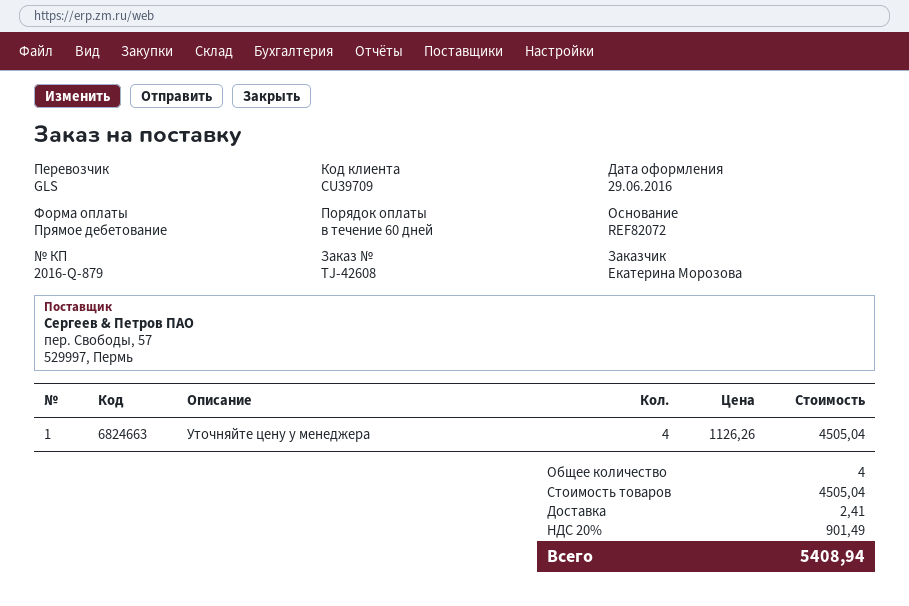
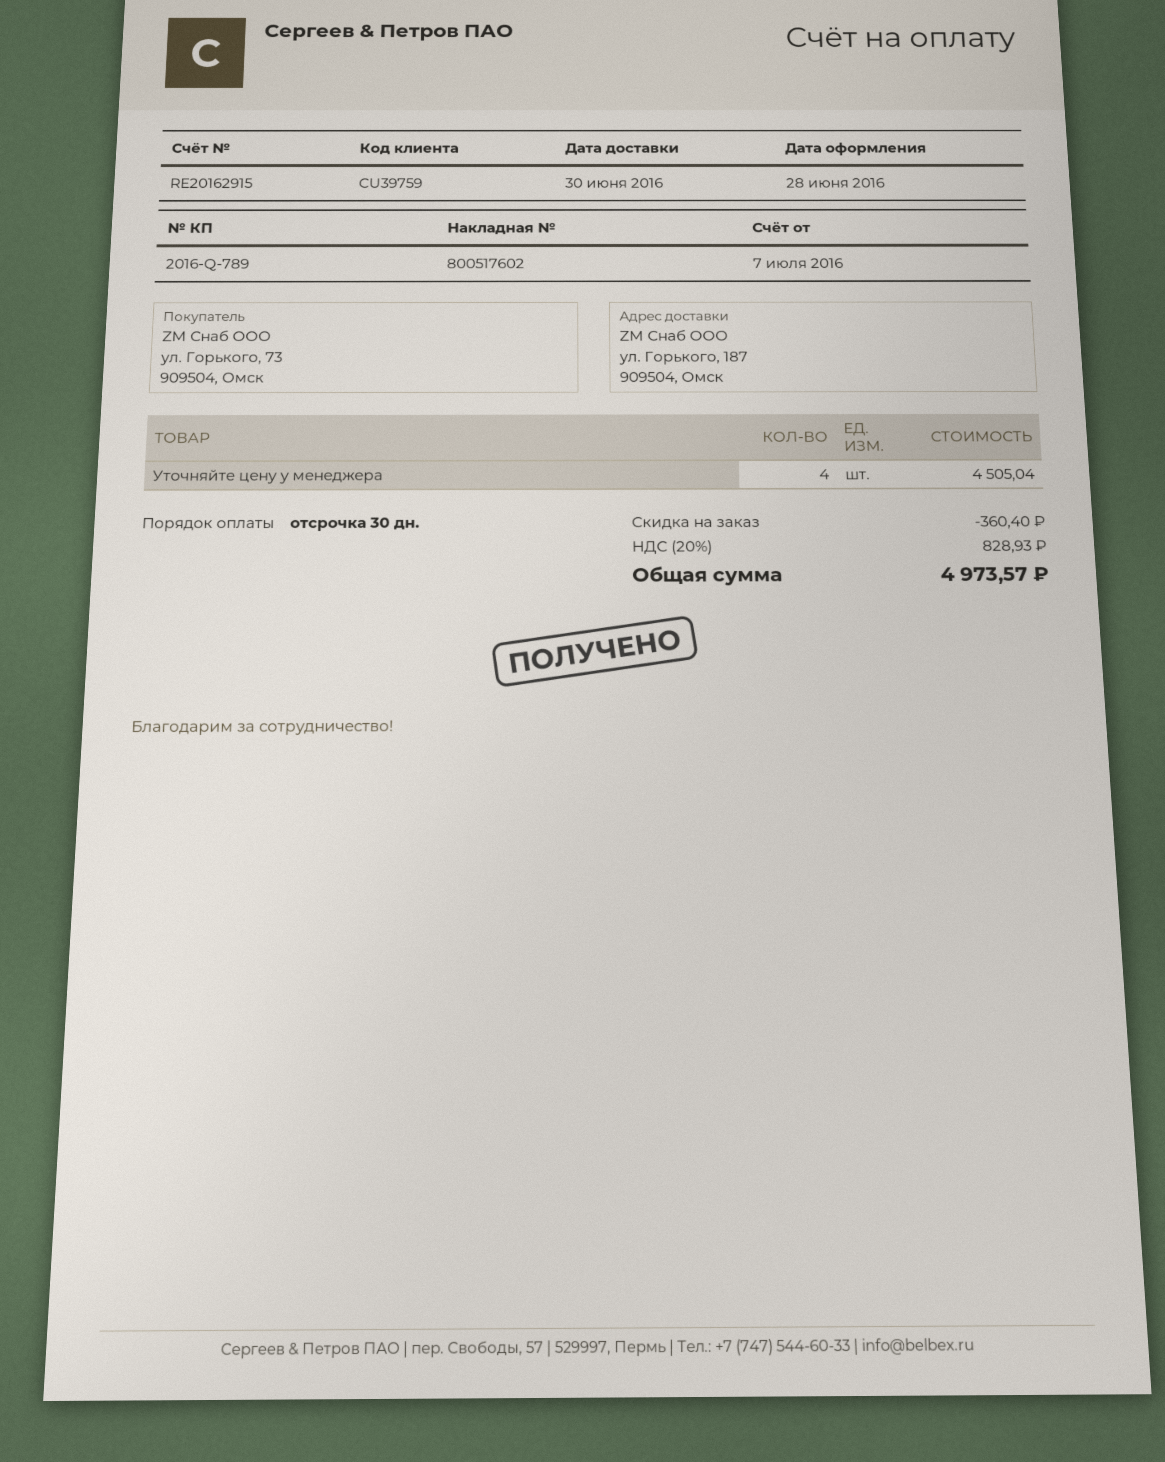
quote number: 2016-Q-879 -> 2016-Q-789
order date: 2016-06-29 -> 2016-06-28
payment terms: 60 days -> 30 days
customer number: CU39709 -> CU39759
discount: none -> 360.40
shipping: 2.41 -> none
tax: 20% = 901.49 -> 20% = 828.93
total: 5408.94 -> 4973.57

